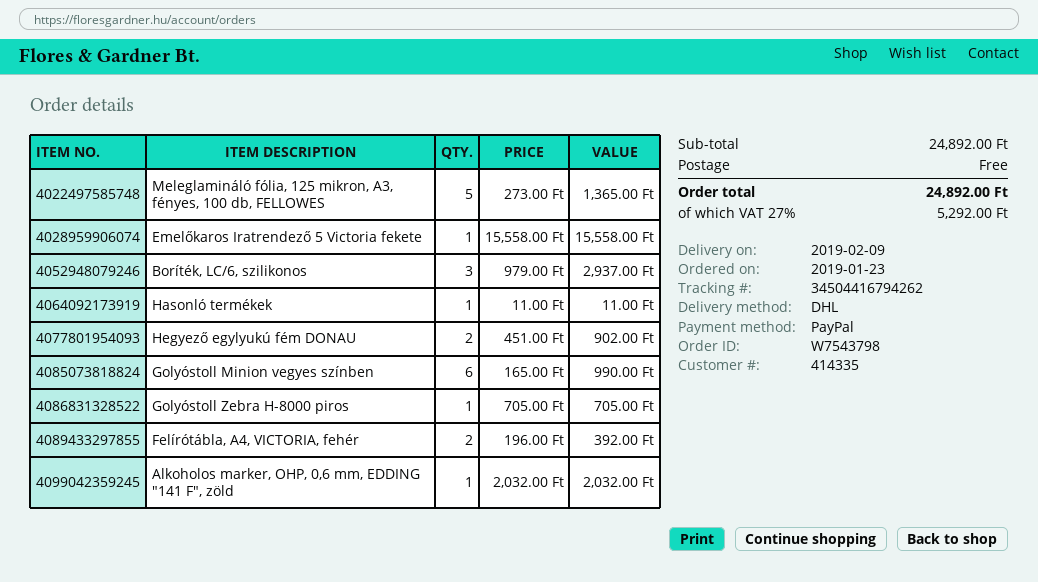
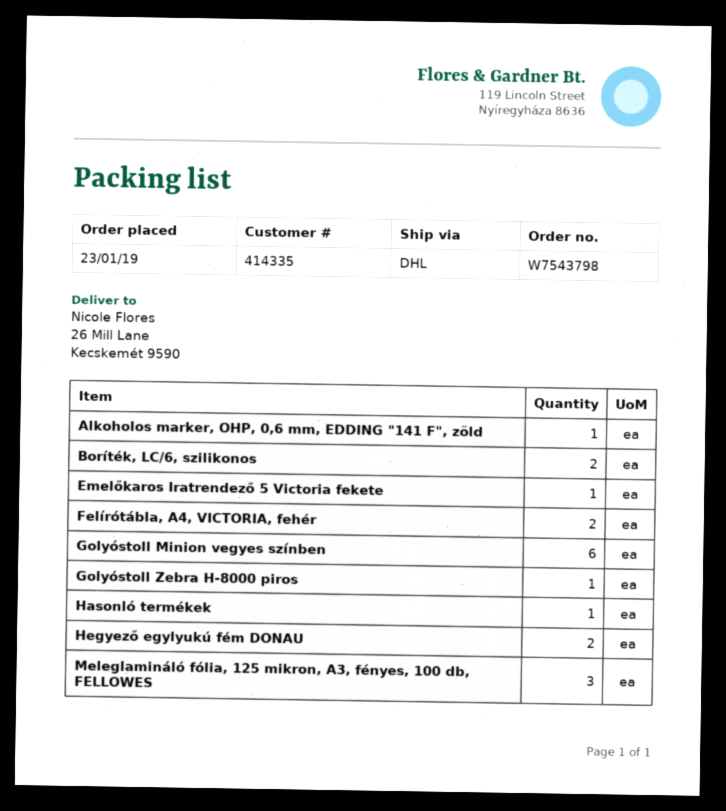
Meleglamináló fólia, 125 mikron, A3, fényes, 100 db, FELLOWES: 5 -> 3
Boríték, LC/6, szilikonos: 3 -> 2

